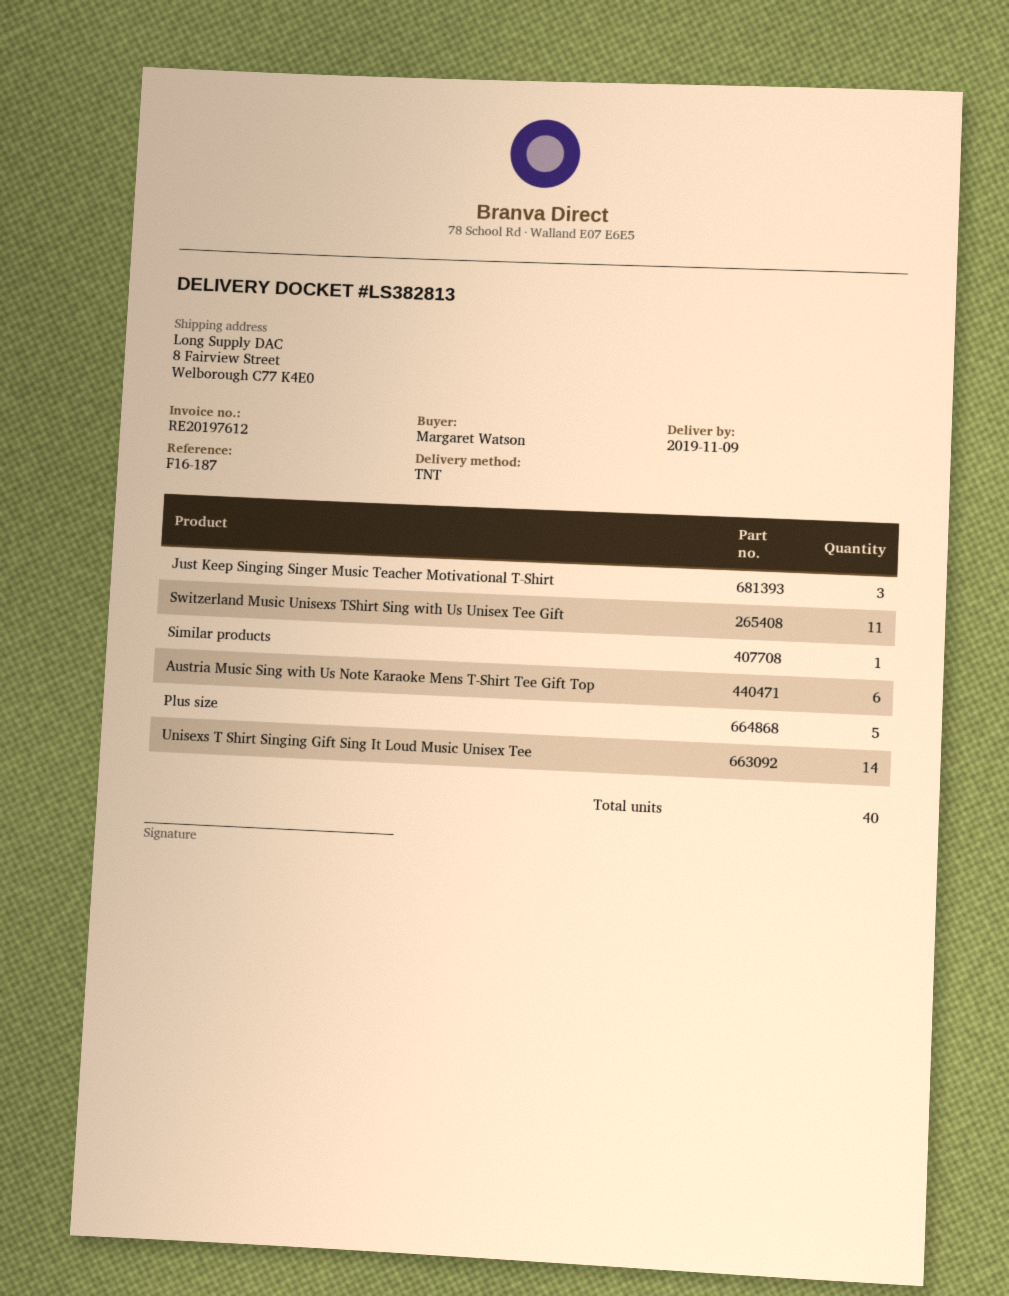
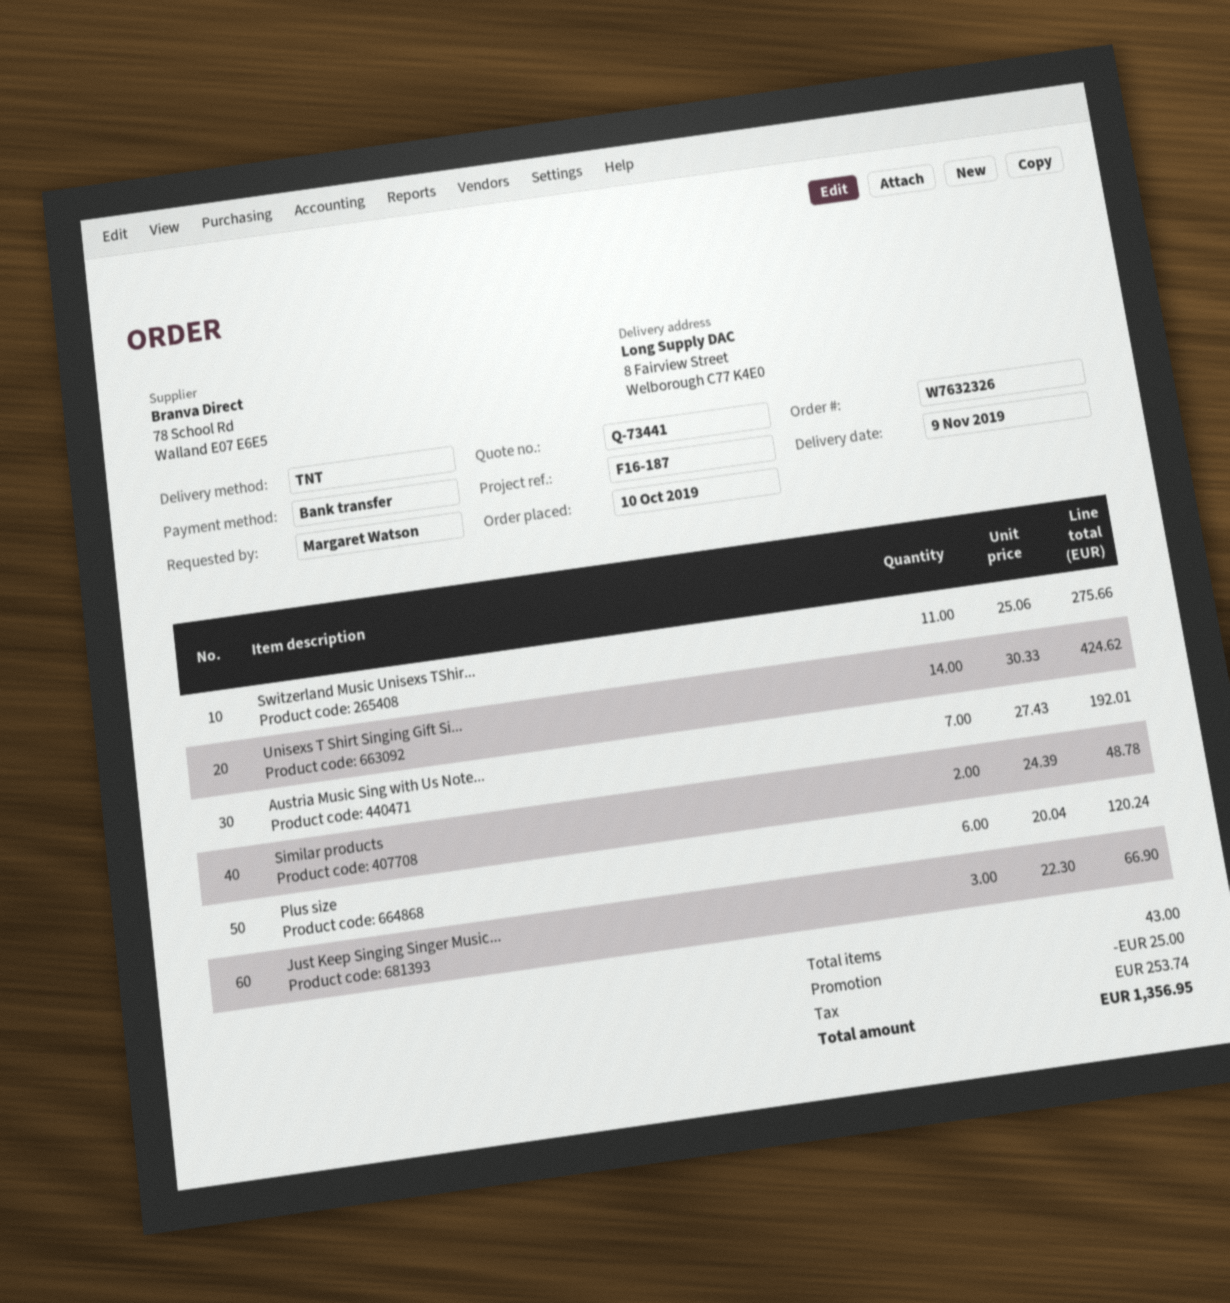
Similar products: 1 -> 2
Austria Music Sing with Us Note Karaoke Mens T-Shirt Tee Gift Top: 6 -> 7
Plus size: 5 -> 6
total quantity: 40 -> 43

